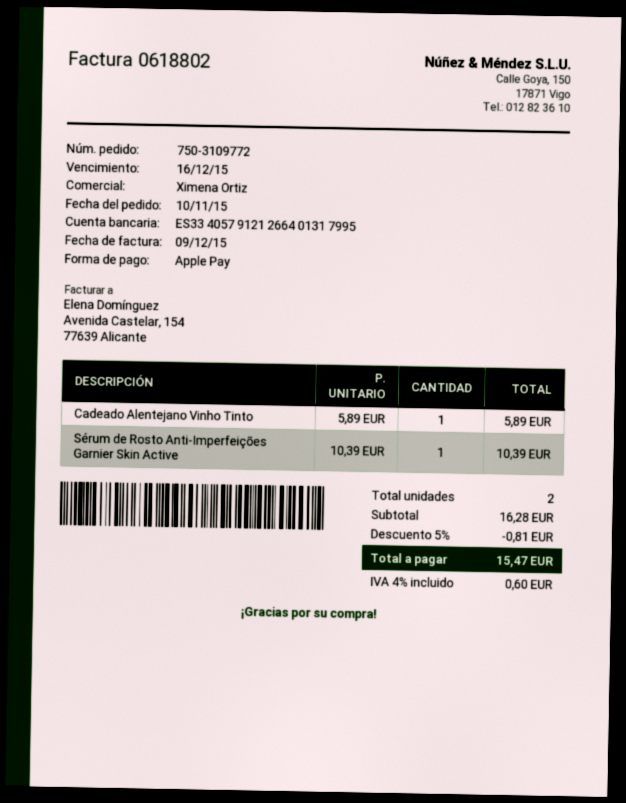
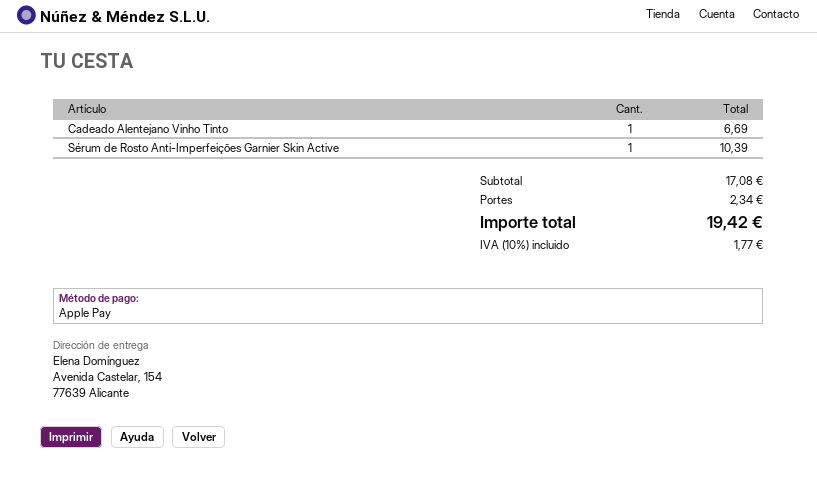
Cadeado Alentejano Vinho Tinto: 1 for 5.89 -> 1 for 6.69
subtotal: 16.28 -> 17.08
discount: 5% = 0.81 -> none
shipping: none -> 2.34
tax: 4% = 0.60 -> 10% = 1.77
total: 15.47 -> 19.42

